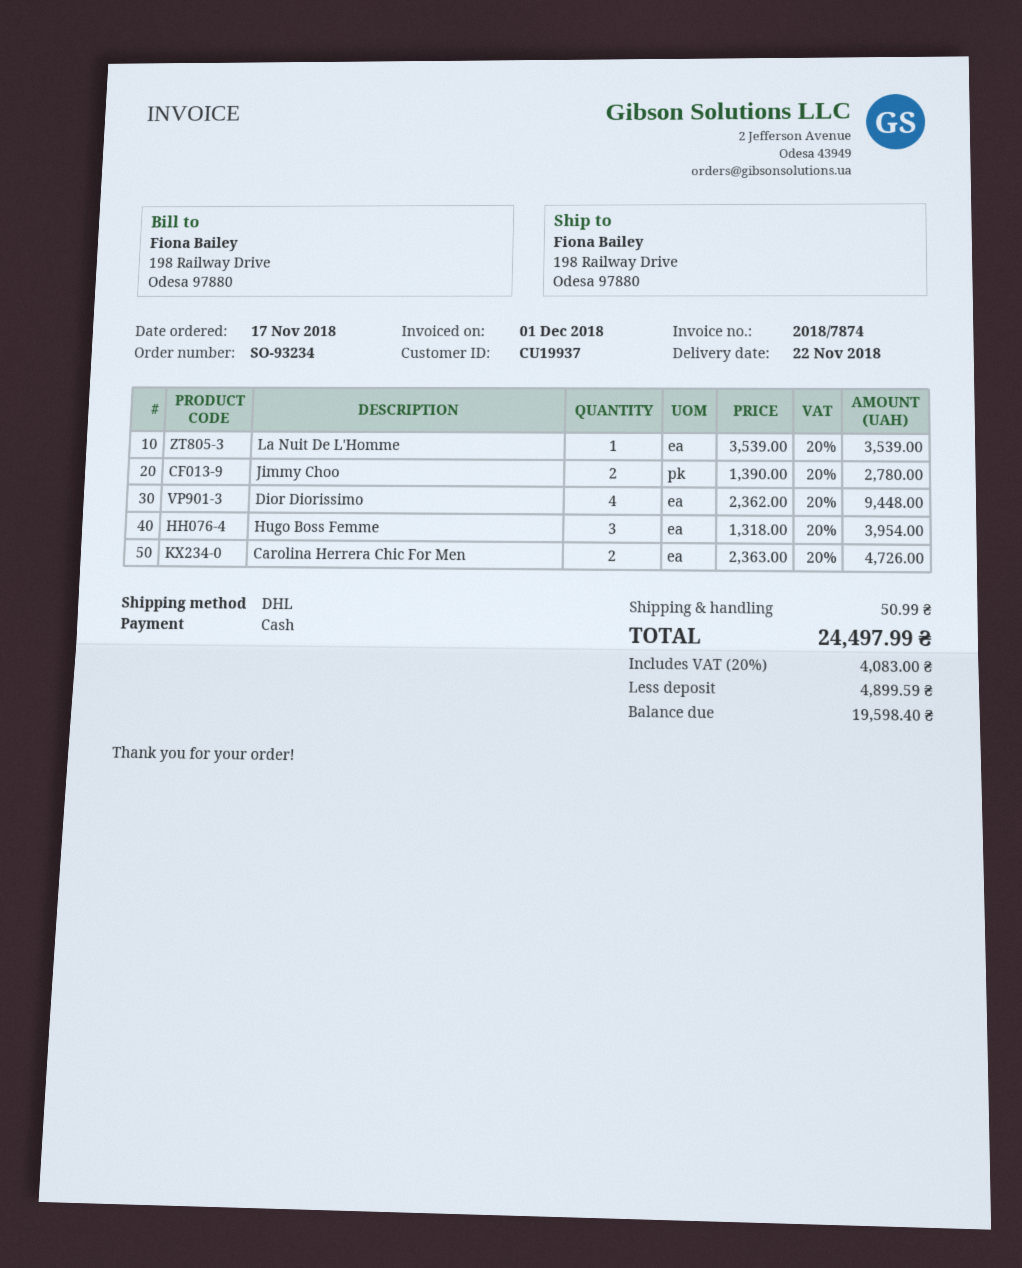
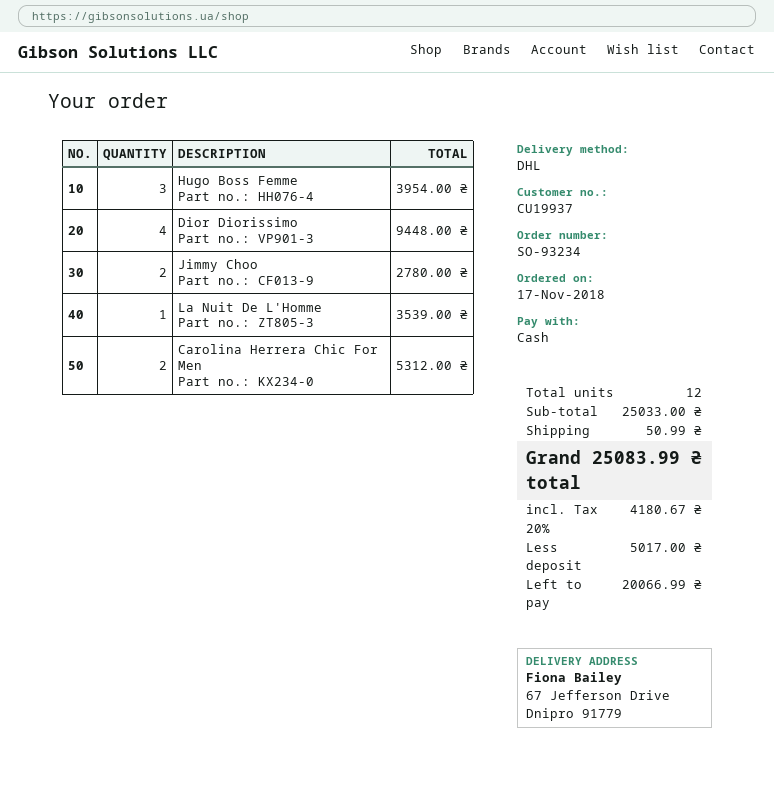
ship to: 198 Railway Drive, Odesa 97880 -> 67 Jefferson Drive, Dnipro 91779
Carolina Herrera Chic For Men: 2 for 4726.00 -> 2 for 5312.00
tax: 20% = 4083.00 -> 20% = 4180.67
total: 24497.99 -> 25083.99
deposit: 4899.59 -> 5017.00
balance: 19598.40 -> 20066.99

